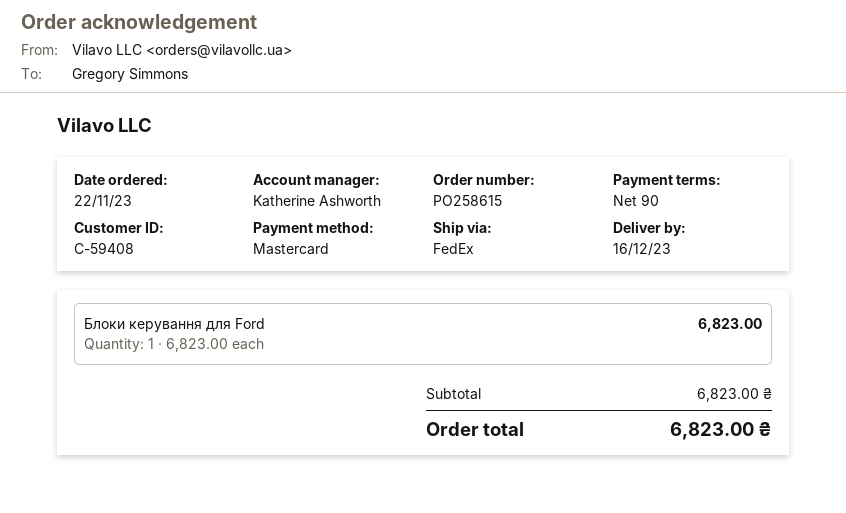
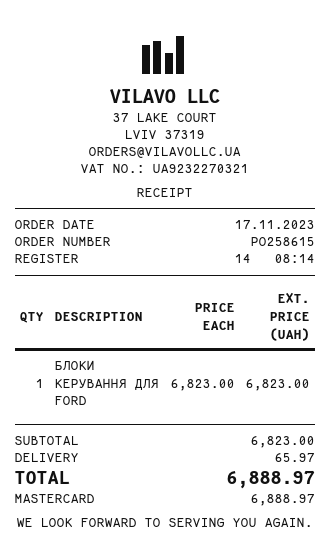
order date: 2023-11-22 -> 2023-11-17
shipping: none -> 65.97
total: 6823.00 -> 6888.97

